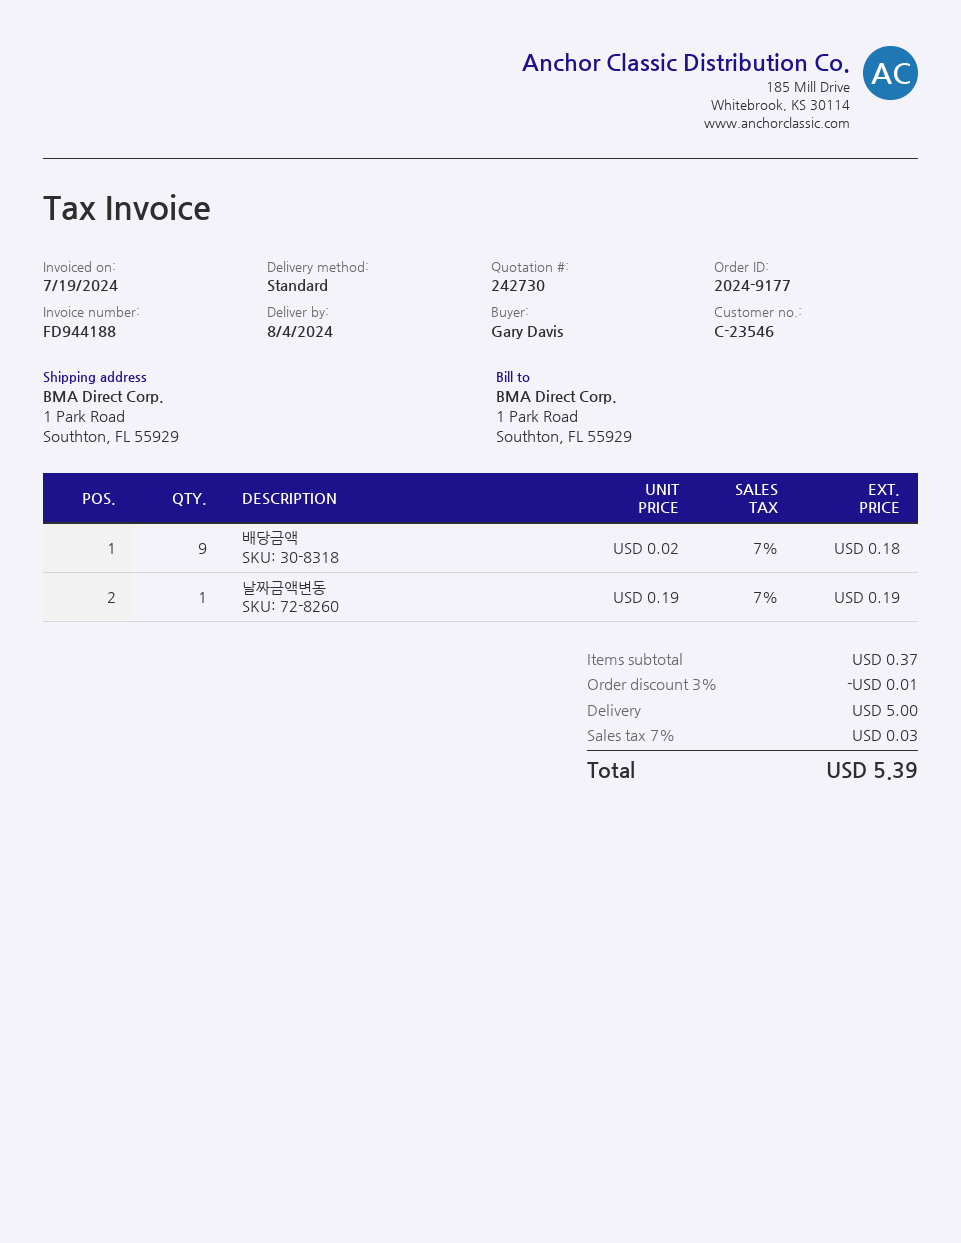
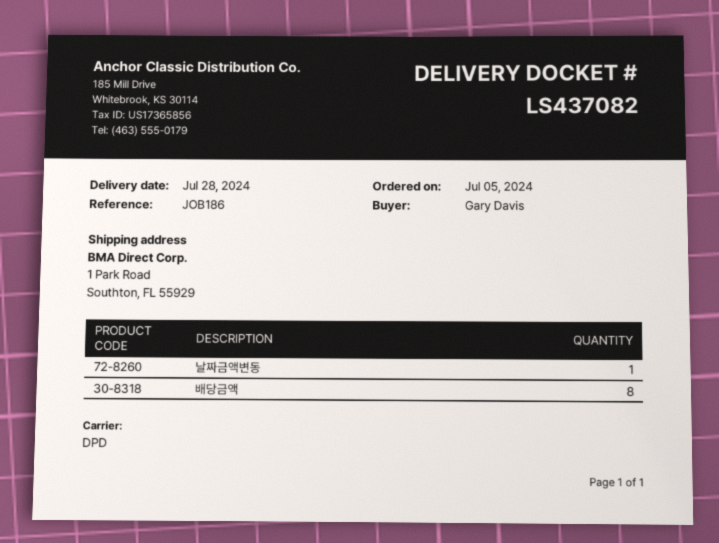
delivery date: 2024-08-04 -> 2024-07-28
shipping method: standard -> DPD
배당금액: 9 -> 8

